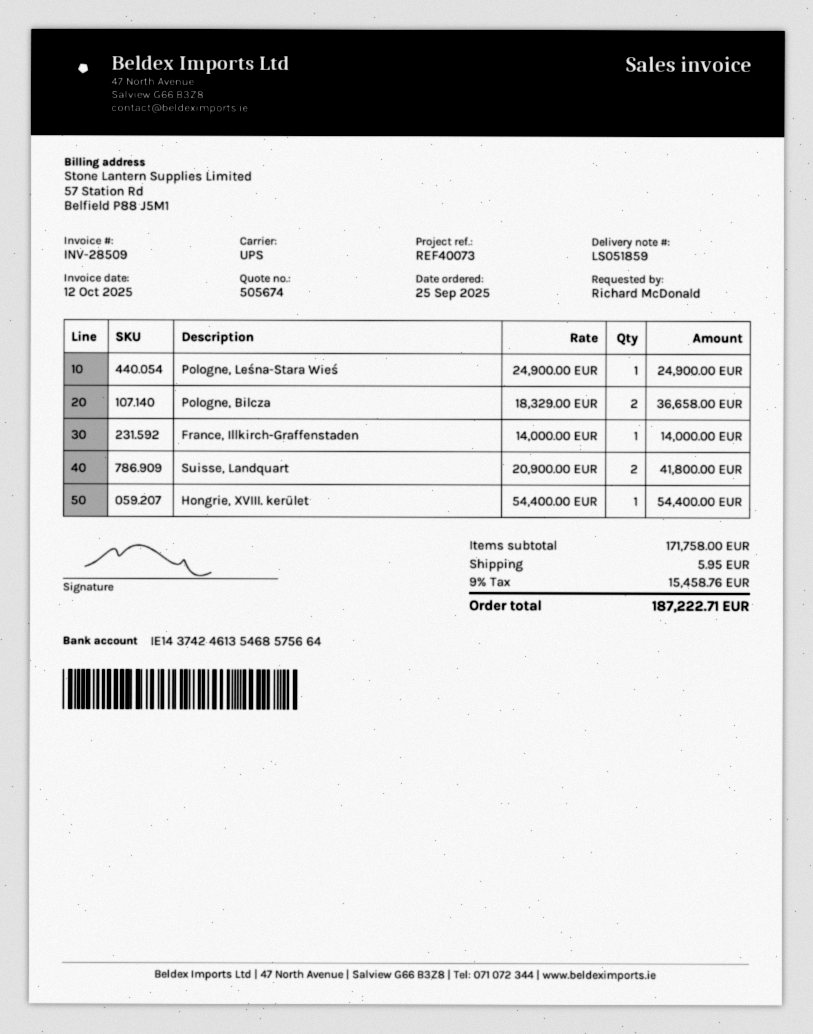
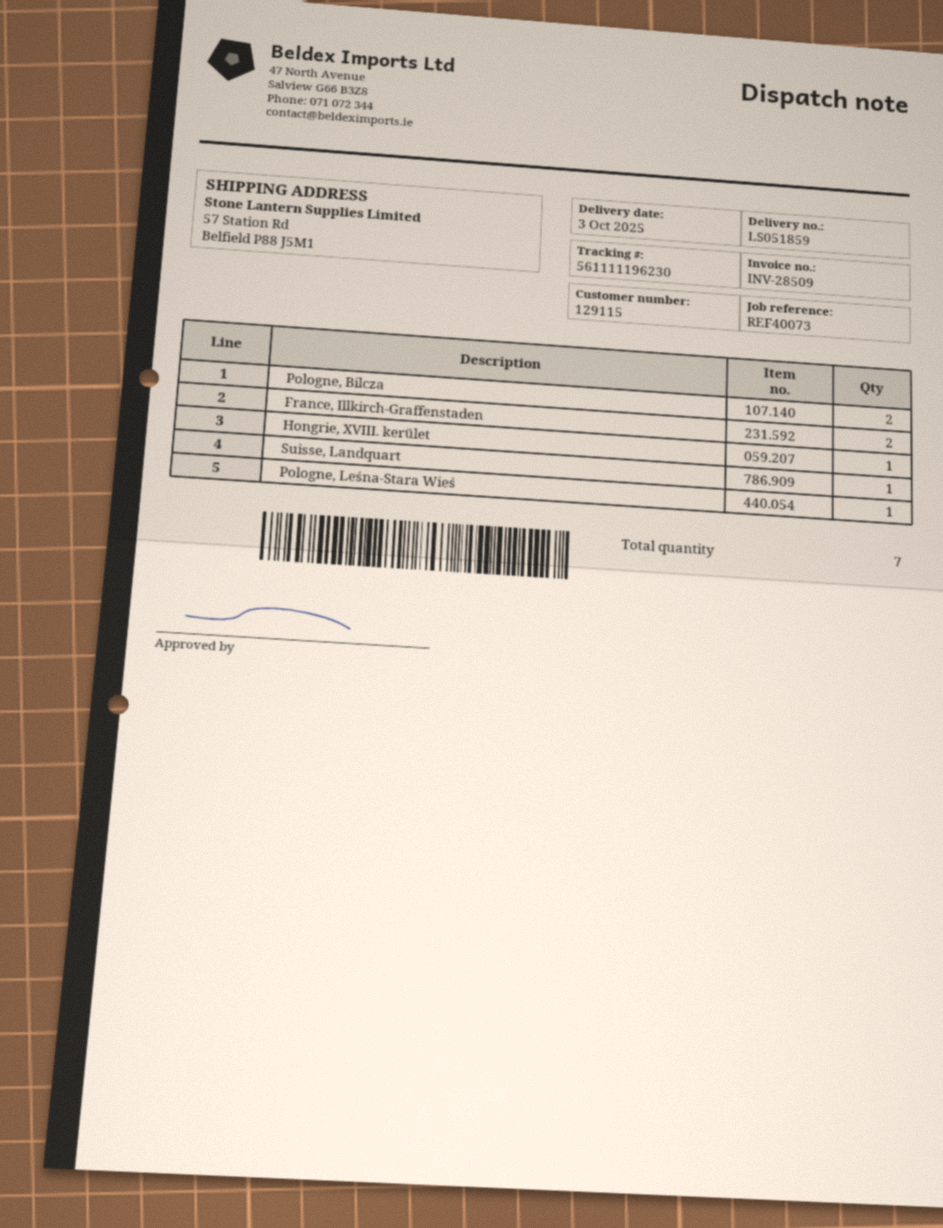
France, Illkirch-Graffenstaden: 1 -> 2
Suisse, Landquart: 2 -> 1

